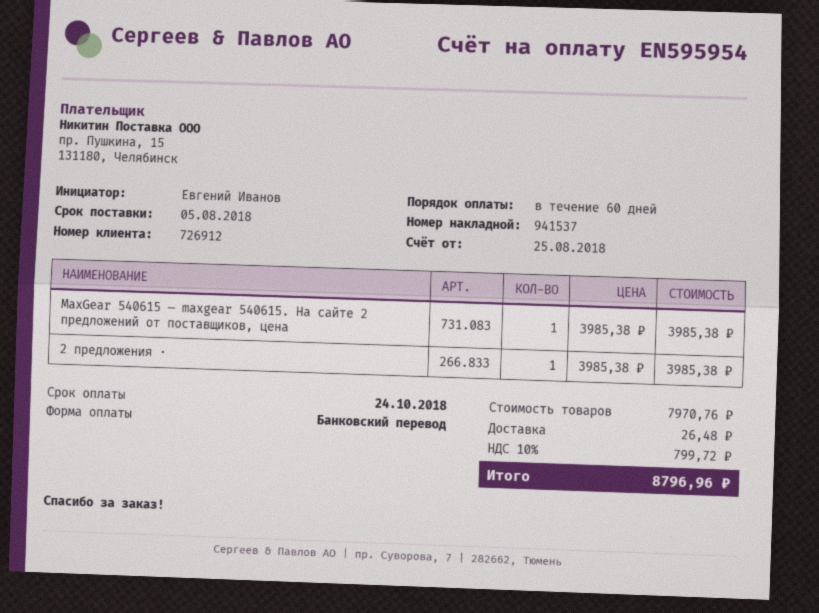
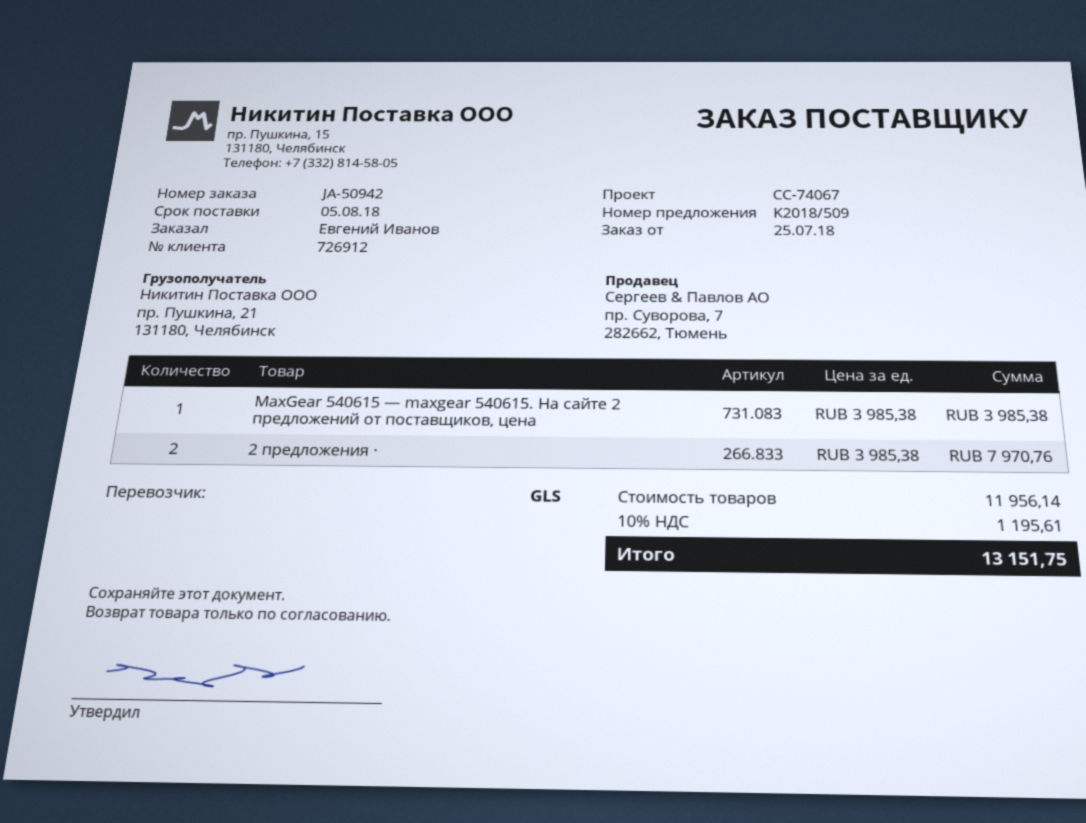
2 предложения ·: 1 x 3985.38 = 3985.38 -> 2 x 3985.38 = 7970.76
subtotal: 7970.76 -> 11956.14
shipping: 26.48 -> none
tax: 10% = 799.72 -> 10% = 1195.61
total: 8796.96 -> 13151.75

